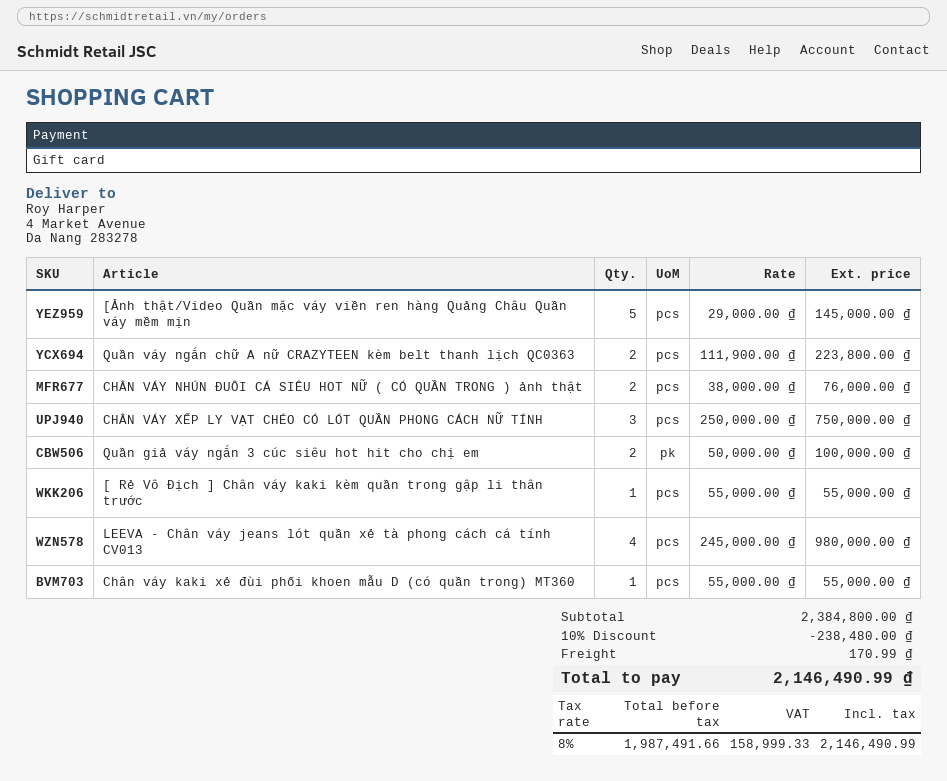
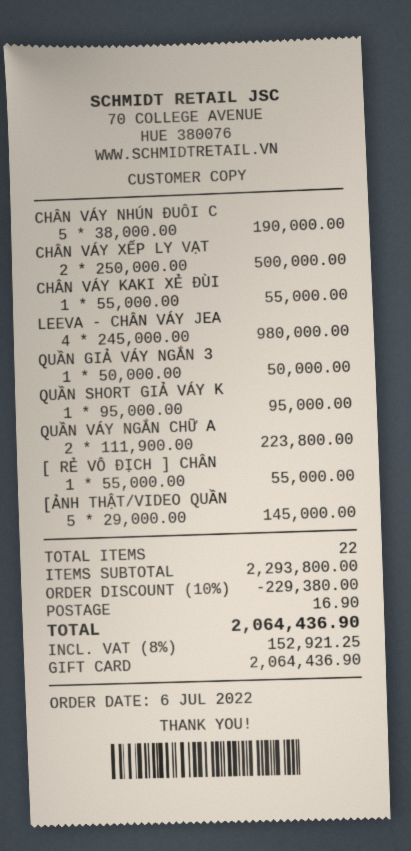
CHÂN VÁY NHÚN ĐUÔI CÁ SIÊU HOT NỮ ( CÓ QUẦN TRONG ) ảnh thật: 2 x 38000.00 = 76000.00 -> 5 x 38000.00 = 190000.00
CHÂN VÁY XẾP LY VẠT CHÉO CÓ LÓT QUẦN PHONG CÁCH NỮ TÍNH: 3 x 250000.00 = 750000.00 -> 2 x 250000.00 = 500000.00
Quần giả váy ngắn 3 cúc siêu hot hit cho chị em: 2 x 50000.00 = 100000.00 -> 1 x 50000.00 = 50000.00
QUẦN SHORT GIẢ VÁY K: none -> 1 x 95000.00 = 95000.00
subtotal: 2384800.00 -> 2293800.00
discount: 10% = 238480.00 -> 10% = 229380.00
shipping: 170.99 -> 16.90
tax: 8% = 158999.33 -> 8% = 152921.25
total: 2146490.99 -> 2064436.90

